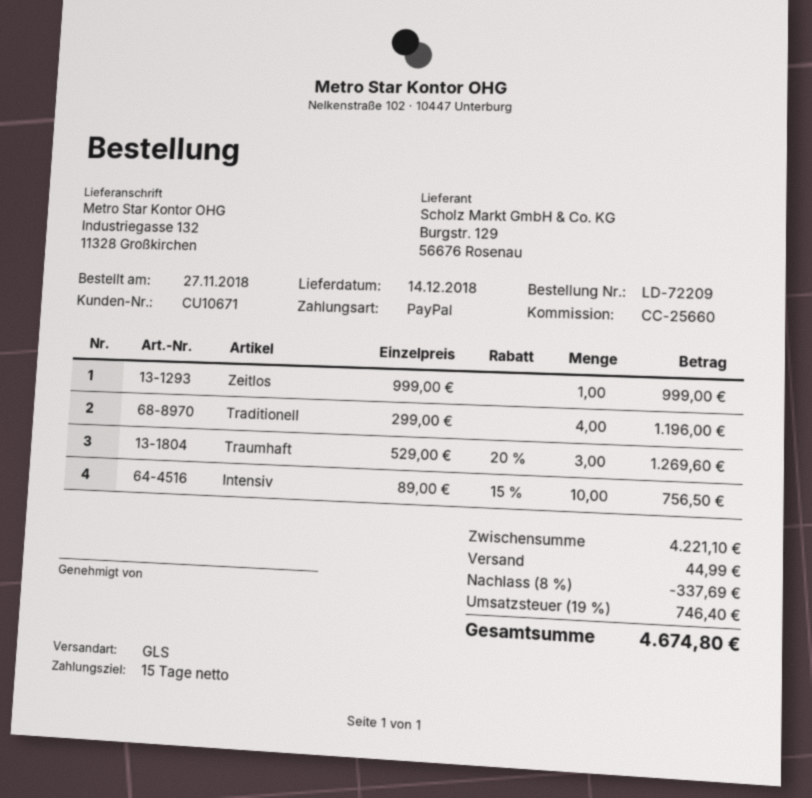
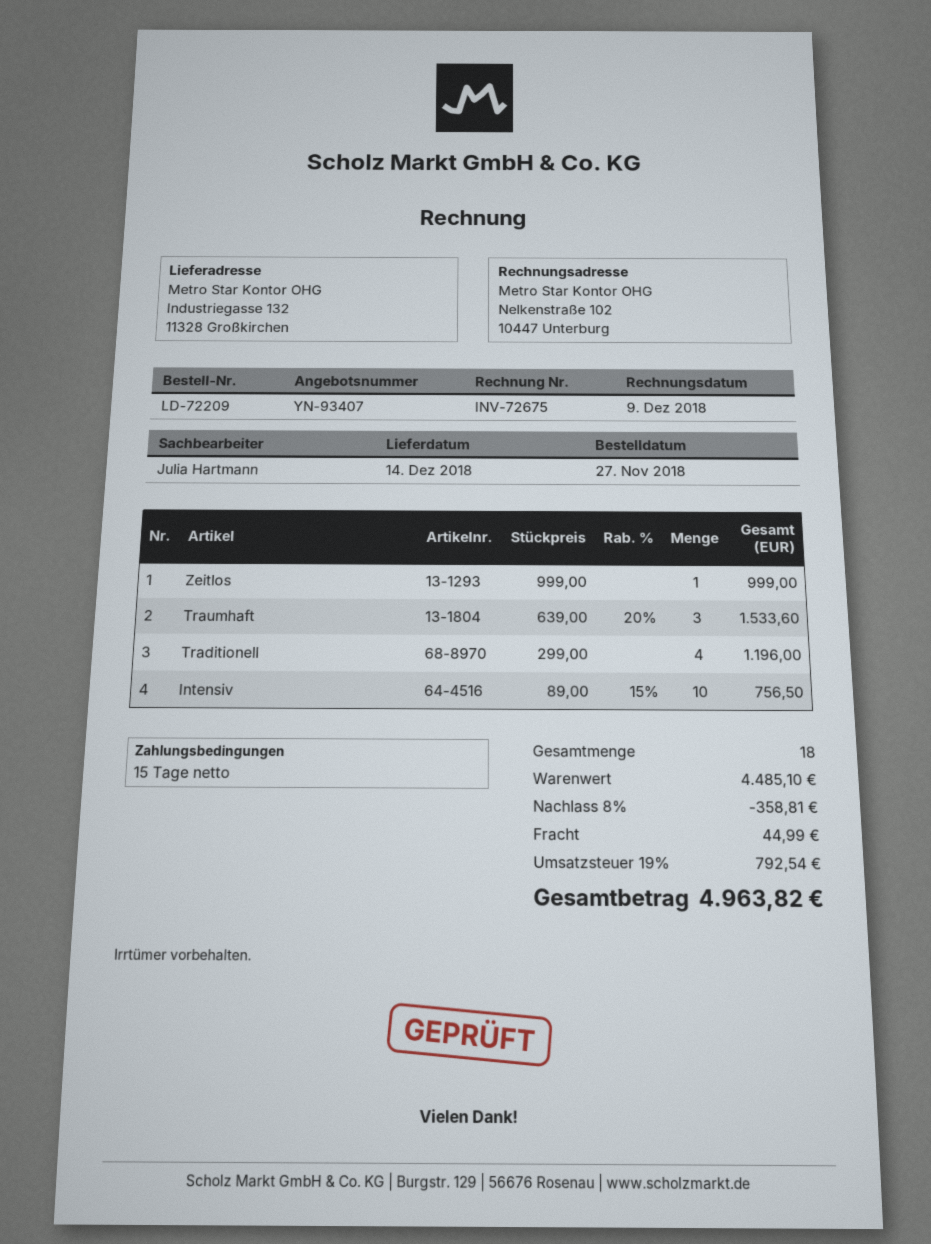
Traumhaft: 3 x 529.00 - 20% = 1269.60 -> 3 x 639.00 - 20% = 1533.60
subtotal: 4221.10 -> 4485.10
discount: 8% = 337.69 -> 8% = 358.81
tax: 19% = 746.40 -> 19% = 792.54
total: 4674.80 -> 4963.82

